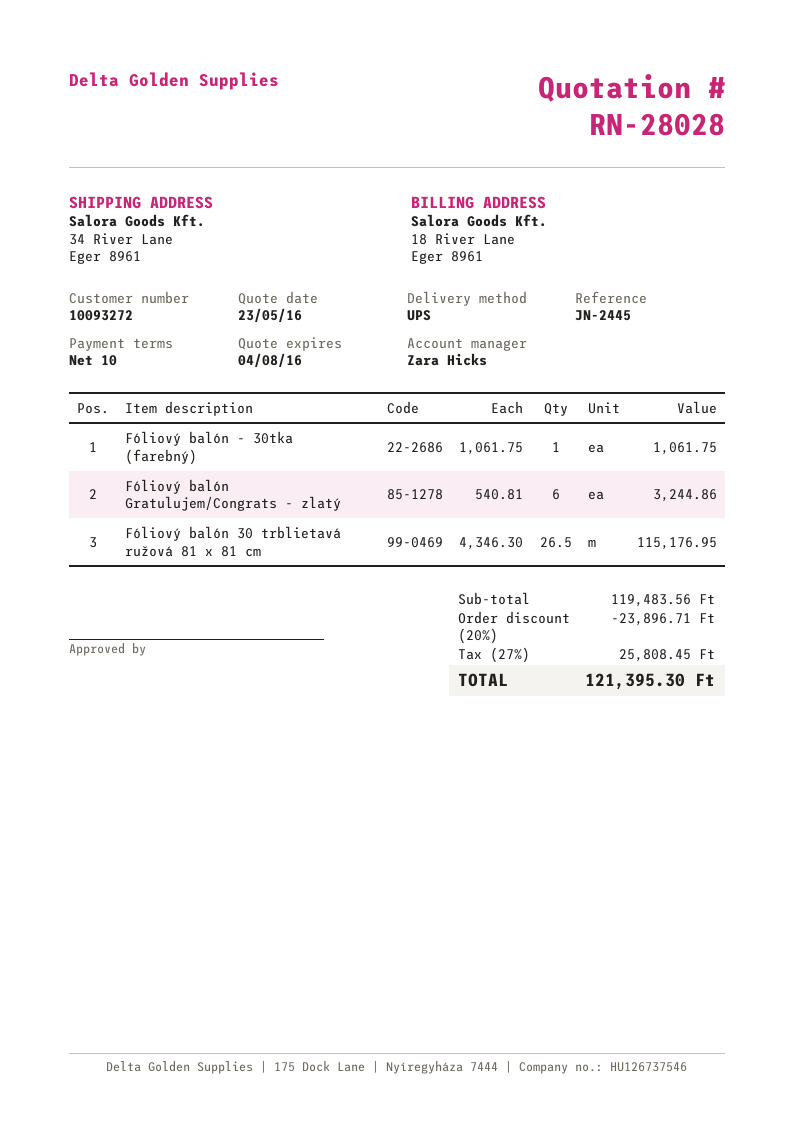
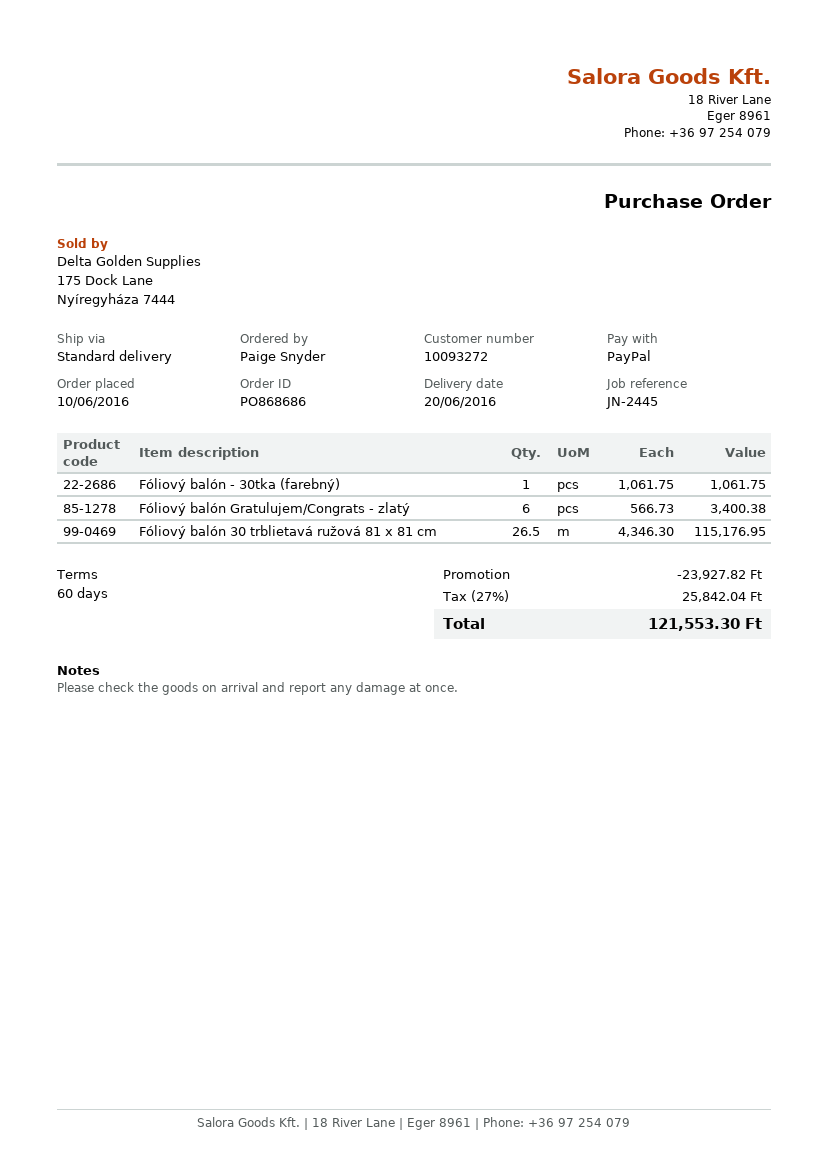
payment terms: 10 days -> 60 days
shipping method: UPS -> standard
Fóliový balón Gratulujem/Congrats - zlatý: 6 x 540.81 = 3244.86 -> 6 x 566.73 = 3400.38
discount: 23896.71 -> 23927.82
tax: 27% = 25808.45 -> 27% = 25842.04
total: 121395.30 -> 121553.30

